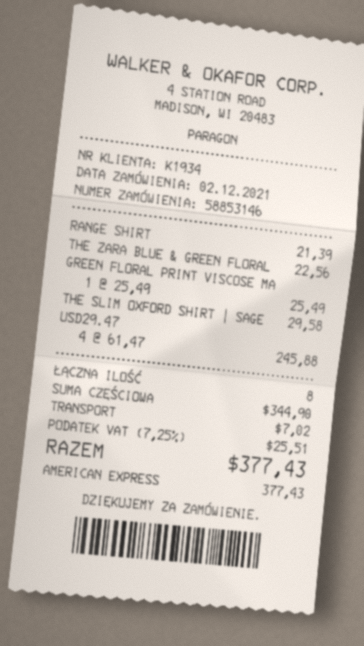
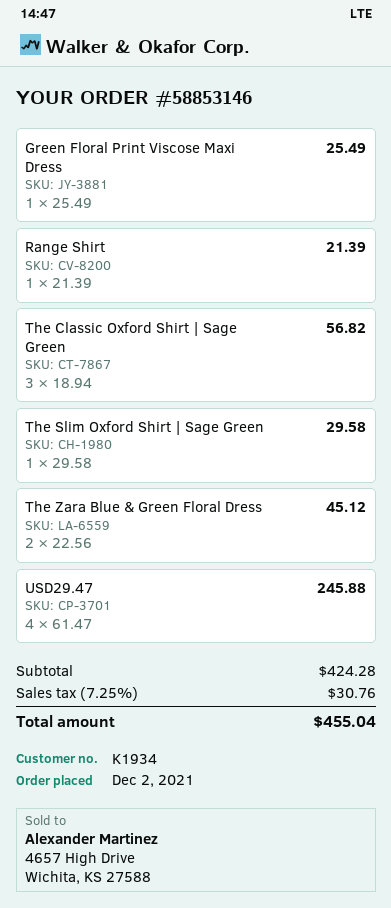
THE ZARA BLUE & GREEN FLORAL: 1 x 22.56 = 22.56 -> 2 x 22.56 = 45.12
The Classic Oxford Shirt | Sage Green: none -> 3 x 18.94 = 56.82
subtotal: 344.90 -> 424.28
shipping: 7.02 -> none
tax: 7.25% = 25.51 -> 7.25% = 30.76
total: 377.43 -> 455.04

